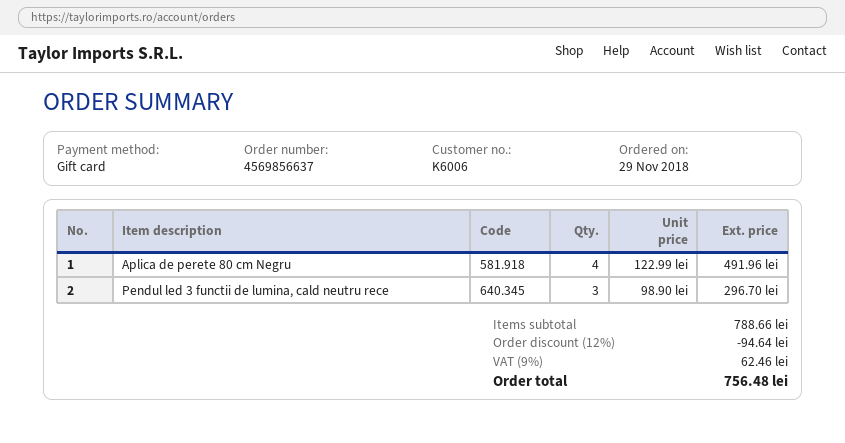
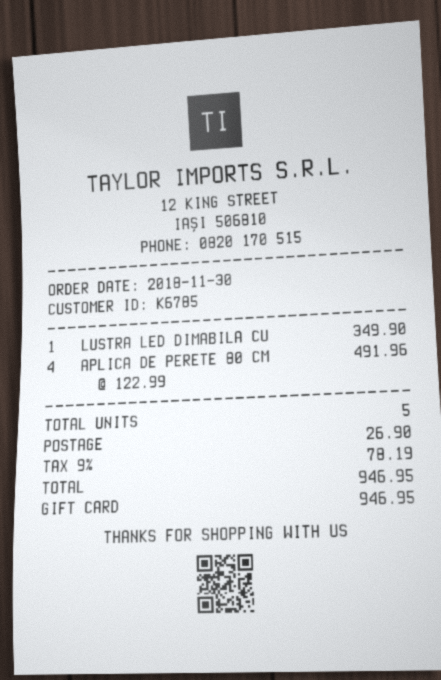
order date: 2018-11-29 -> 2018-11-30
customer number: K6006 -> K6785
Pendul led 3 functii de lumina, cald neutru rece: 3 x 98.90 = 296.70 -> none
LUSTRA LED DIMABILA CU: none -> 1 x 349.90 = 349.90
discount: 12% = 94.64 -> none
shipping: none -> 26.90
tax: 9% = 62.46 -> 9% = 78.19
total: 756.48 -> 946.95

